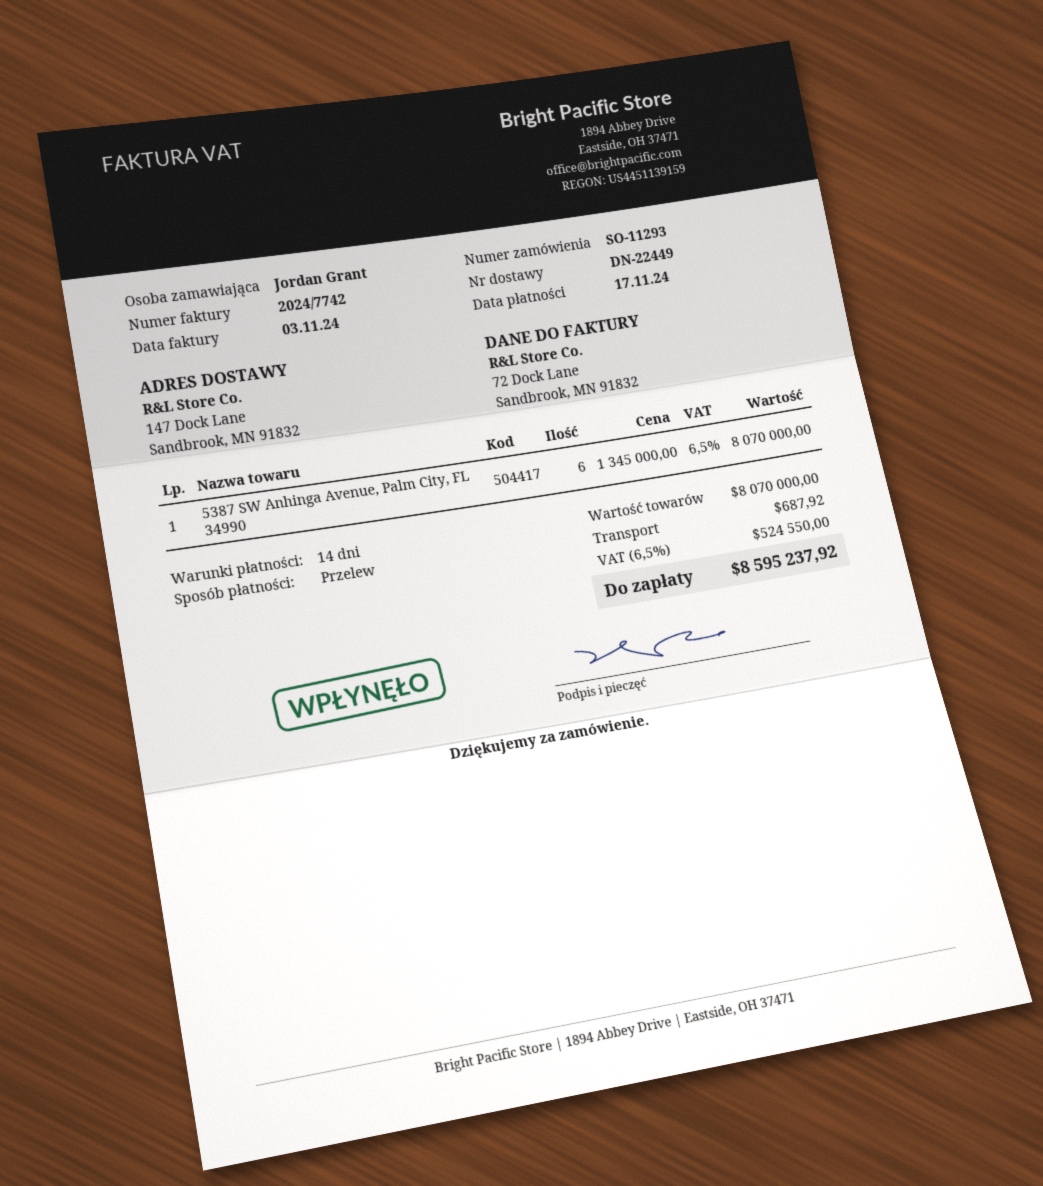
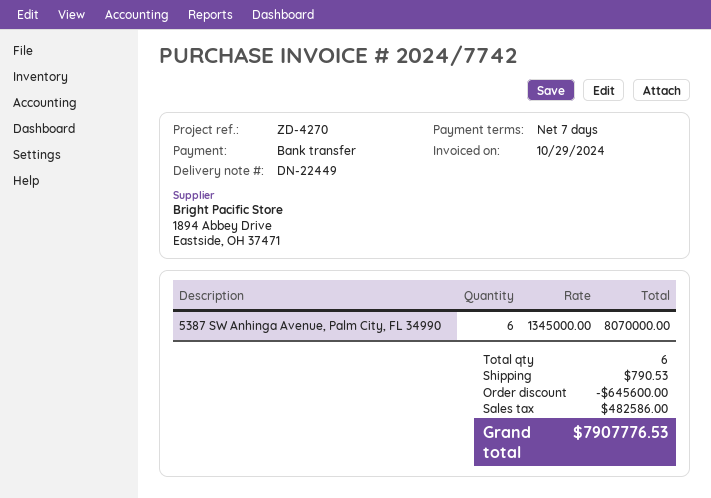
invoice date: 2024-11-03 -> 2024-10-29
payment terms: 14 days -> 7 days
discount: none -> 645600.00
shipping: 687.92 -> 790.53
tax: 524550.00 -> 482586.00
total: 8595237.92 -> 7907776.53

